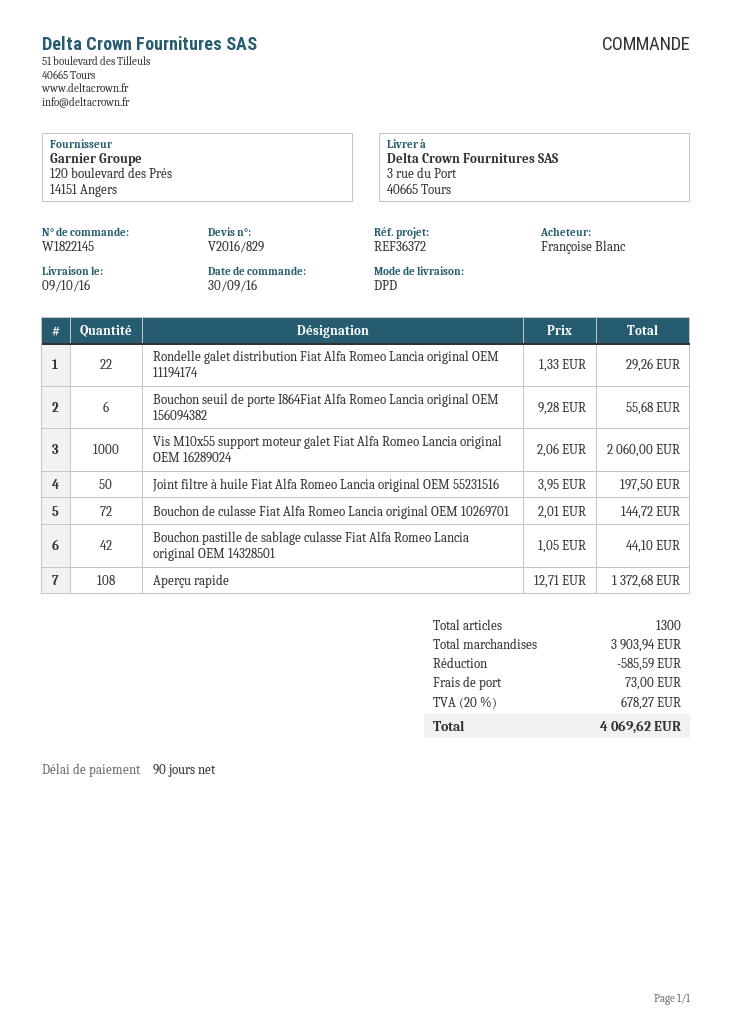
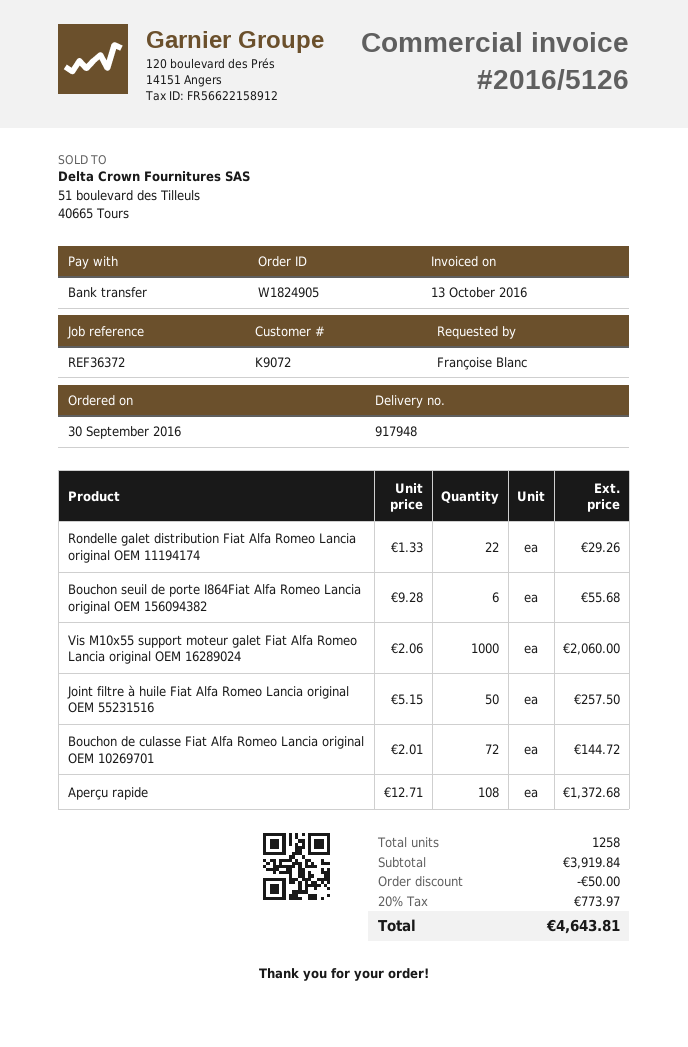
order number: W1822145 -> W1824905
Joint filtre à huile Fiat Alfa Romeo Lancia original OEM 55231516: 50 x 3.95 = 197.50 -> 50 x 5.15 = 257.50
Bouchon pastille de sablage culasse Fiat Alfa Romeo Lancia original OEM 14328501: 42 x 1.05 = 44.10 -> none
total quantity: 1300 -> 1258
subtotal: 3903.94 -> 3919.84
discount: 585.59 -> 50.00
shipping: 73.00 -> none
tax: 20% = 678.27 -> 20% = 773.97
total: 4069.62 -> 4643.81

